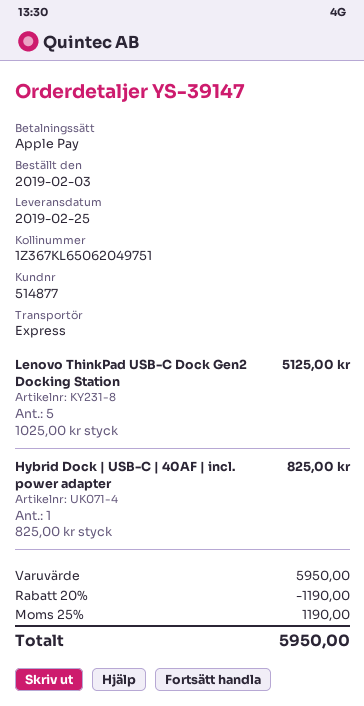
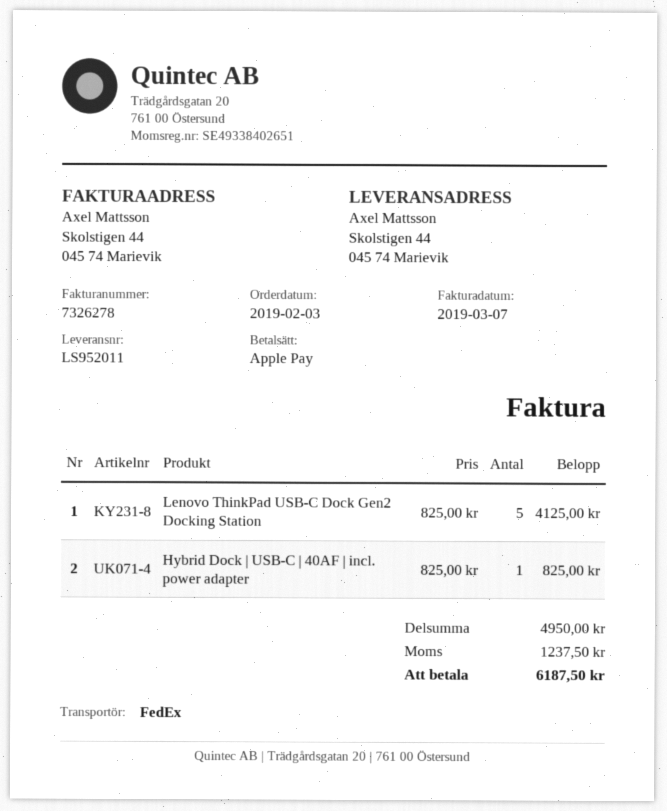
shipping method: express -> FedEx
Lenovo ThinkPad USB-C Dock Gen2 Docking Station: 5 x 1025.00 = 5125.00 -> 5 x 825.00 = 4125.00
subtotal: 5950.00 -> 4950.00
discount: 20% = 1190.00 -> none
tax: 1190.00 -> 1237.50
total: 5950.00 -> 6187.50

